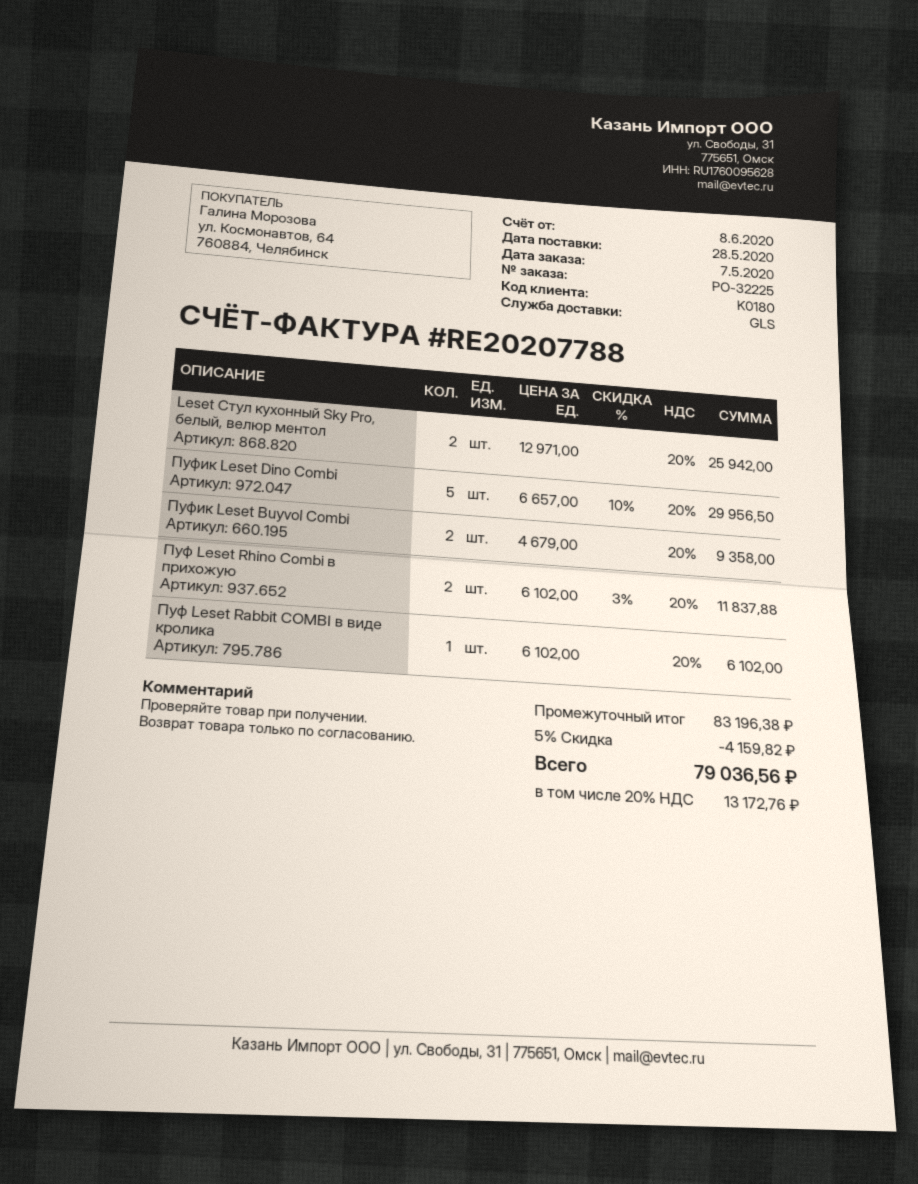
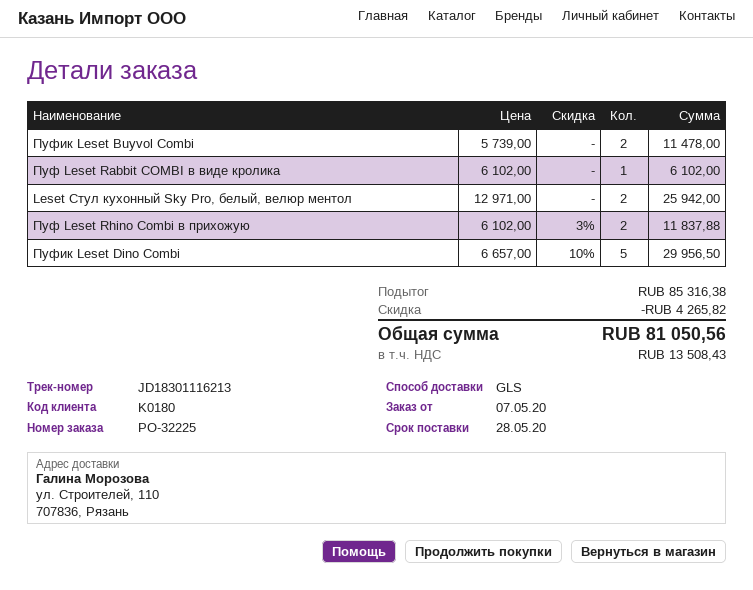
Пуфик Leset Buyvol Combi: 2 x 4679.00 = 9358.00 -> 2 x 5739.00 = 11478.00
subtotal: 83196.38 -> 85316.38
discount: 4159.82 -> 4265.82
tax: 13172.76 -> 13508.43
total: 79036.56 -> 81050.56

